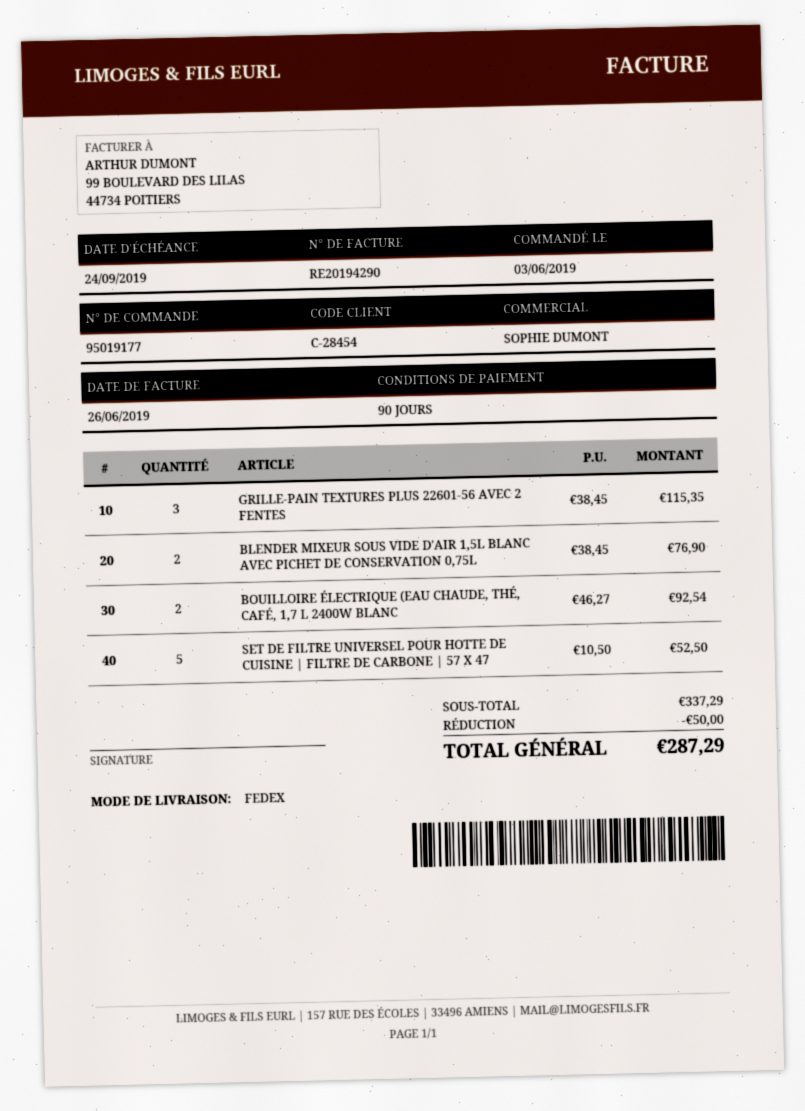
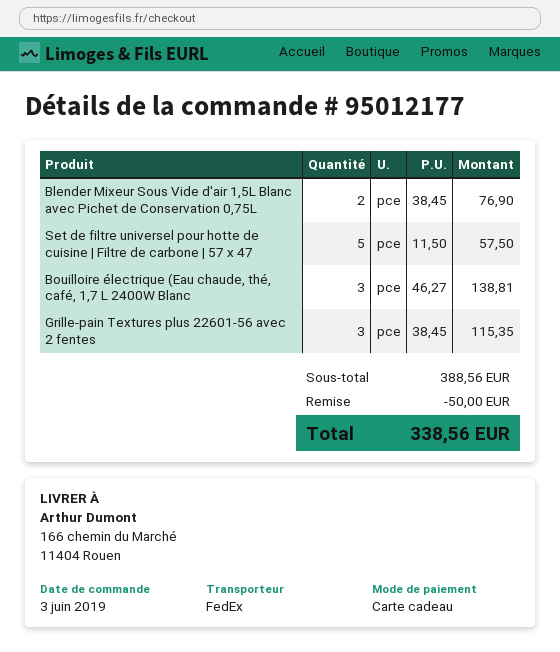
order number: 95019177 -> 95012177
BOUILLOIRE ÉLECTRIQUE (EAU CHAUDE, THÉ, CAFÉ, 1,7 L 2400W BLANC: 2 x 46.27 = 92.54 -> 3 x 46.27 = 138.81
SET DE FILTRE UNIVERSEL POUR HOTTE DE CUISINE | FILTRE DE CARBONE | 57 X 47: 5 x 10.50 = 52.50 -> 5 x 11.50 = 57.50
subtotal: 337.29 -> 388.56
total: 287.29 -> 338.56

